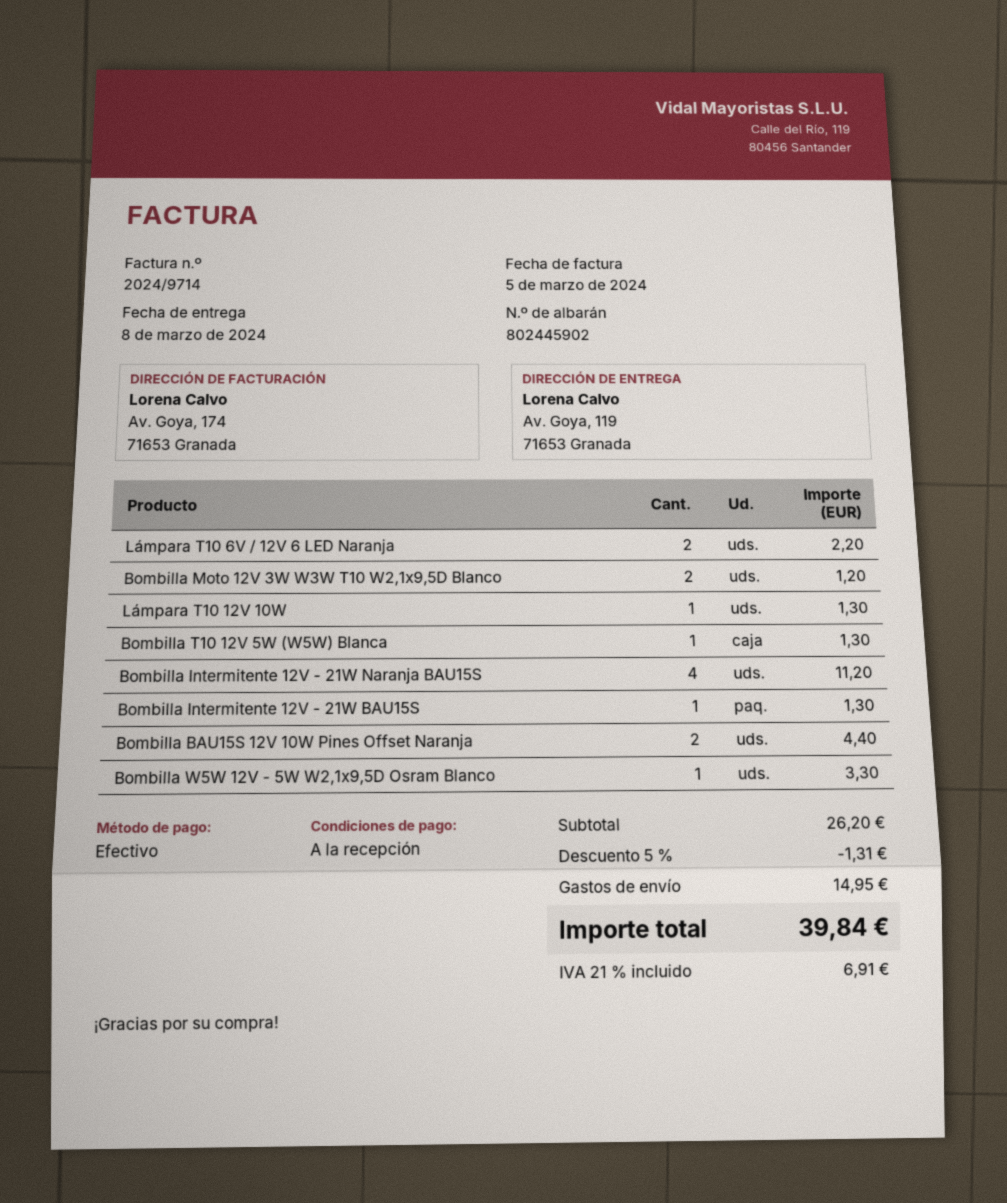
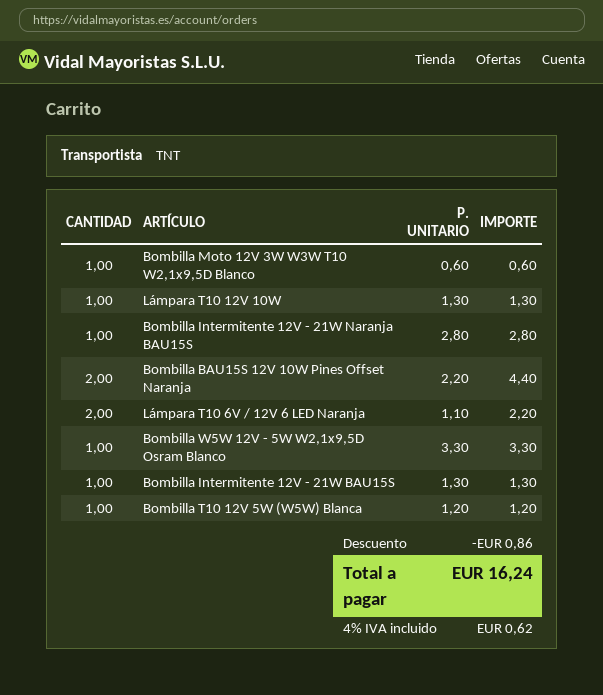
Bombilla Moto 12V 3W W3W T10 W2,1x9,5D Blanco: 2 for 1.20 -> 1 for 0.60
Bombilla T10 12V 5W (W5W) Blanca: 1 for 1.30 -> 1 for 1.20
Bombilla Intermitente 12V - 21W Naranja BAU15S: 4 for 11.20 -> 1 for 2.80
discount: 1.31 -> 0.86
shipping: 14.95 -> none
tax: 21% = 6.91 -> 4% = 0.62
total: 39.84 -> 16.24

